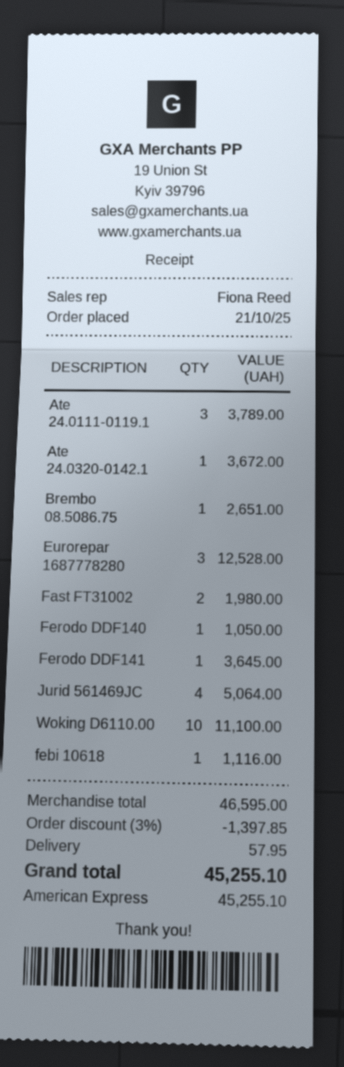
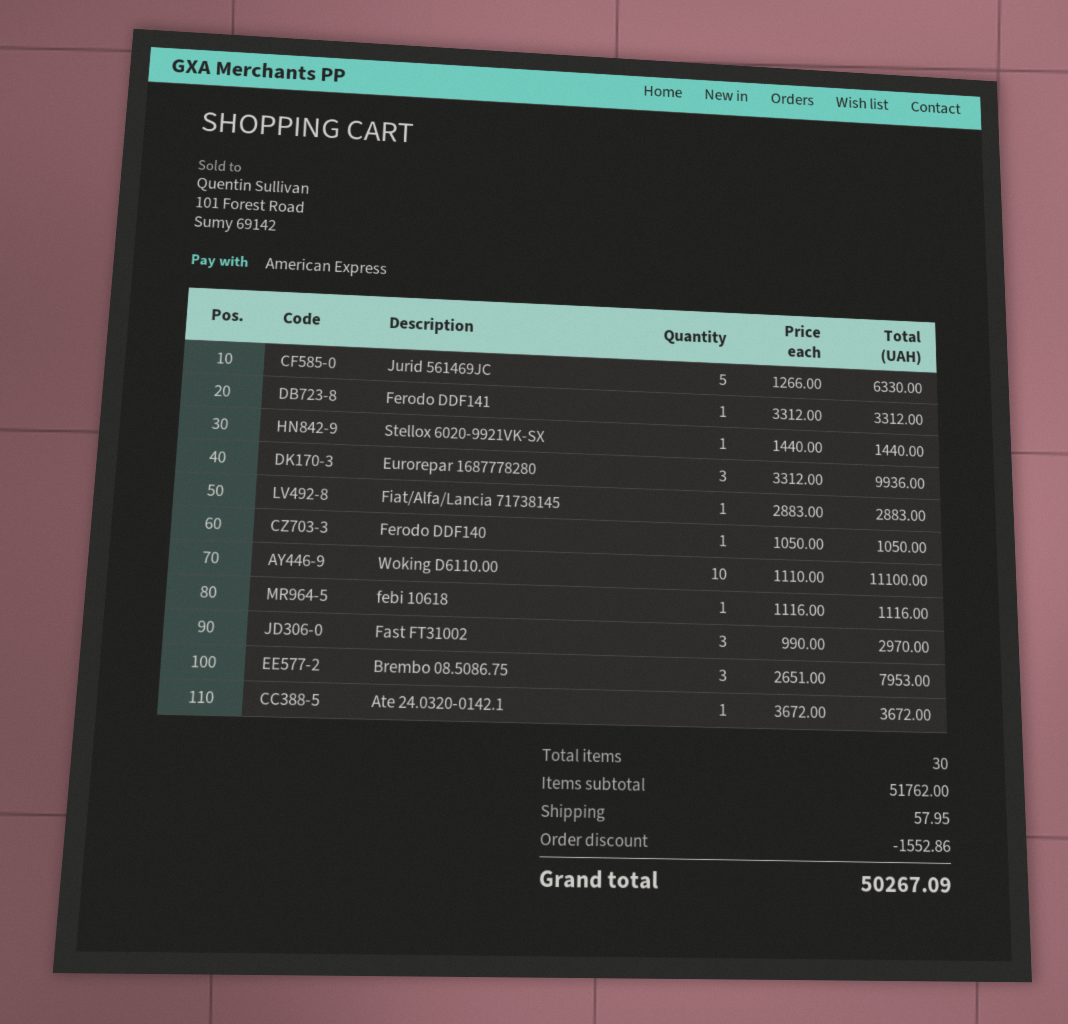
Ate 24.0111-0119.1: 3 for 3789.00 -> none
Brembo 08.5086.75: 1 for 2651.00 -> 3 for 7953.00
Eurorepar 1687778280: 3 for 12528.00 -> 3 for 9936.00
Fast FT31002: 2 for 1980.00 -> 3 for 2970.00
Ferodo DDF141: 1 for 3645.00 -> 1 for 3312.00
Jurid 561469JC: 4 for 5064.00 -> 5 for 6330.00
Stellox 6020-9921VK-SX: none -> 1 for 1440.00
Fiat/Alfa/Lancia 71738145: none -> 1 for 2883.00
subtotal: 46595.00 -> 51762.00
discount: 1397.85 -> 1552.86
total: 45255.10 -> 50267.09

